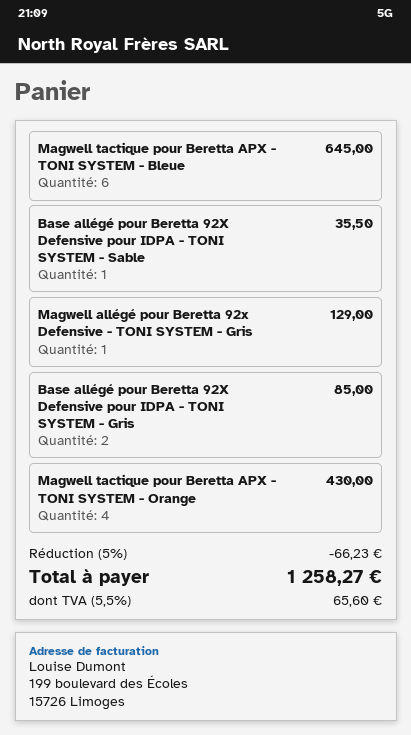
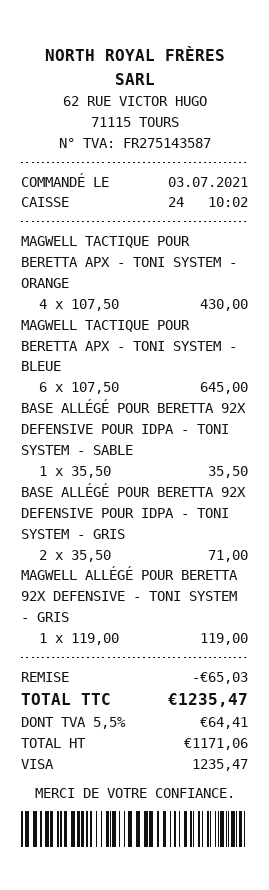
Magwell allégé pour Beretta 92x Defensive - TONI SYSTEM - Gris: 1 for 129.00 -> 1 for 119.00
Base allégé pour Beretta 92X Defensive pour IDPA - TONI SYSTEM - Gris: 2 for 85.00 -> 2 for 71.00
discount: 66.23 -> 65.03
tax: 5.5% = 65.60 -> 5.5% = 64.41
total: 1258.27 -> 1235.47

